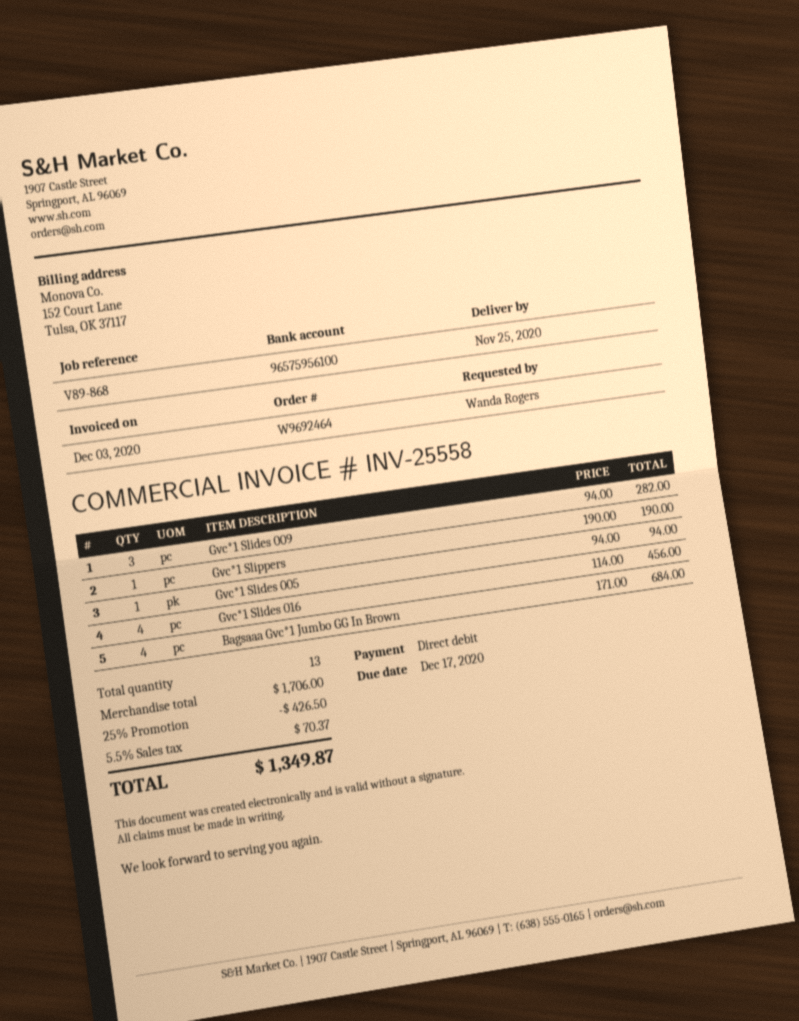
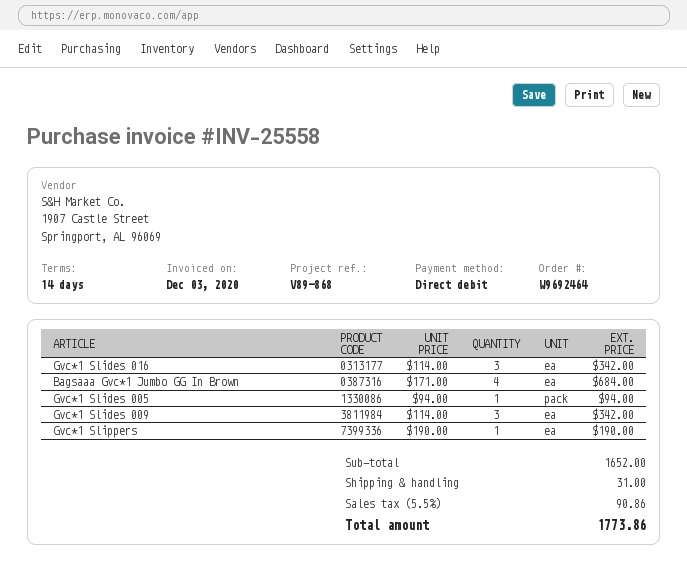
Gvc*1 Slides 009: 3 x 94.00 = 282.00 -> 3 x 114.00 = 342.00
Gvc*1 Slides 016: 4 x 114.00 = 456.00 -> 3 x 114.00 = 342.00
subtotal: 1706.00 -> 1652.00
discount: 25% = 426.50 -> none
shipping: none -> 31.00
tax: 5.5% = 70.37 -> 5.5% = 90.86
total: 1349.87 -> 1773.86

